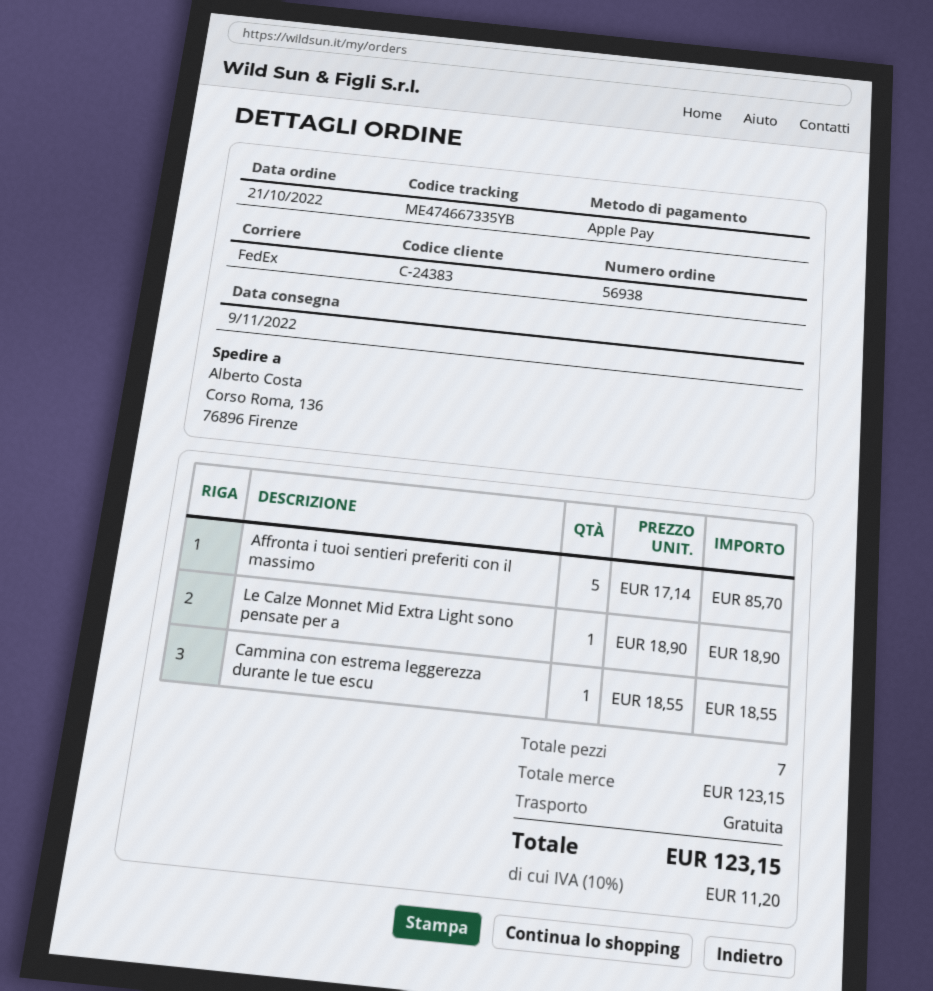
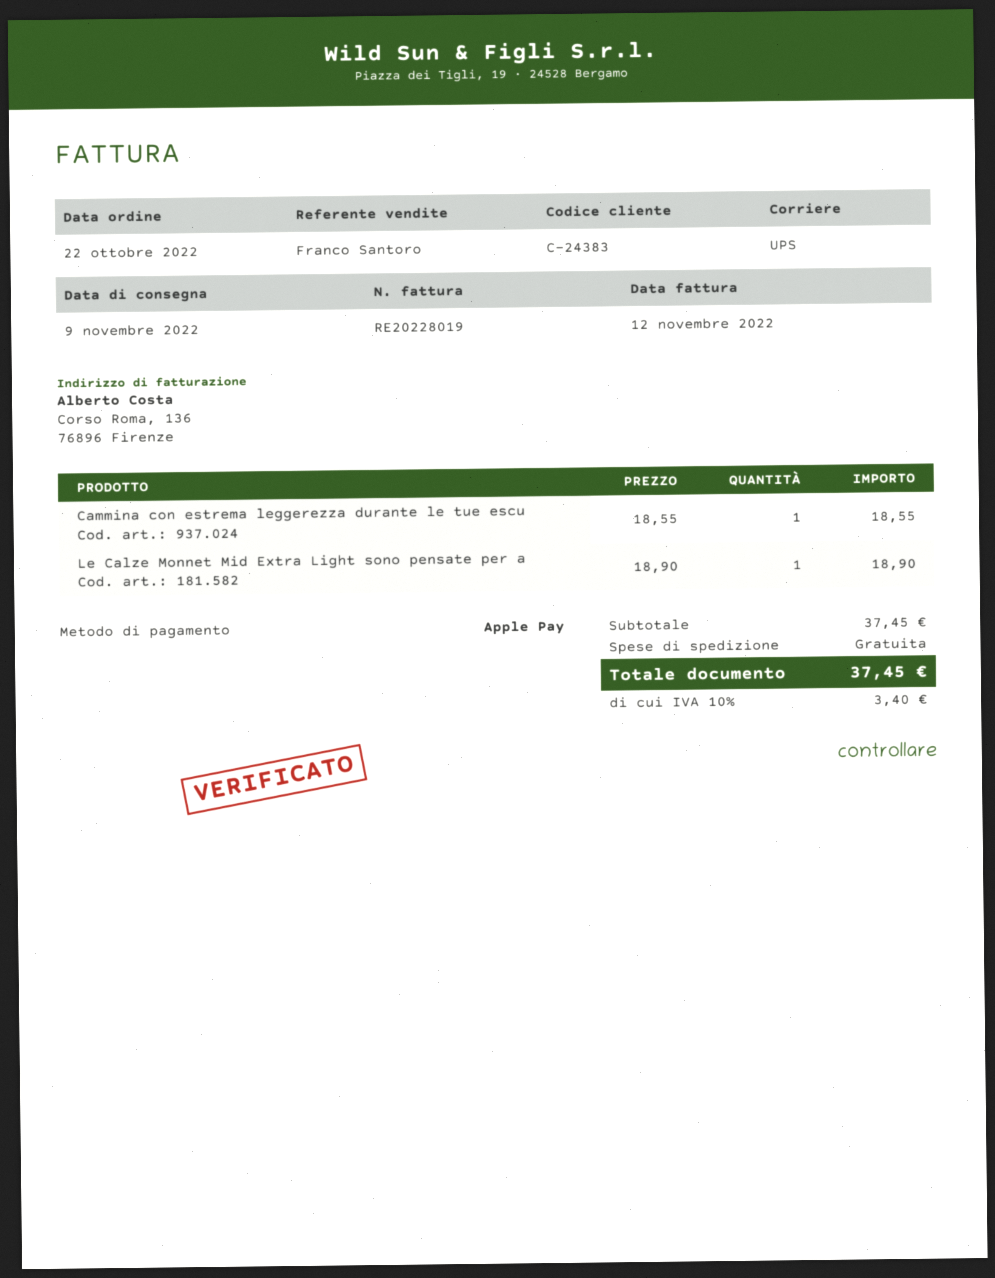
order date: 2022-10-21 -> 2022-10-22
shipping method: FedEx -> UPS
Affronta i tuoi sentieri preferiti con il massimo: 5 x 17.14 = 85.70 -> none
subtotal: 123.15 -> 37.45
tax: 10% = 11.20 -> 10% = 3.40
total: 123.15 -> 37.45

